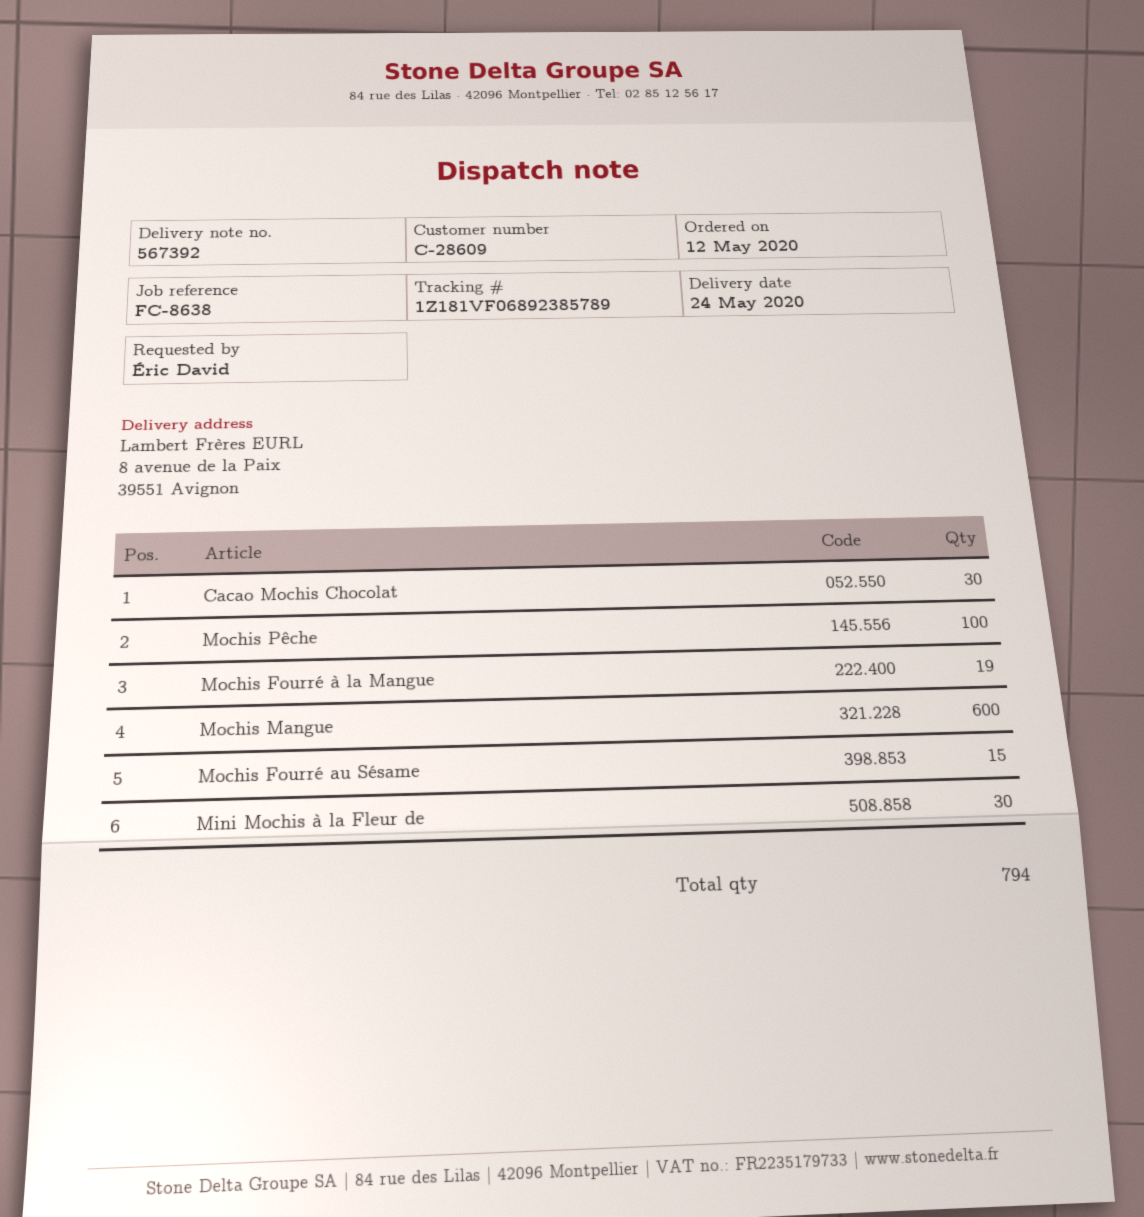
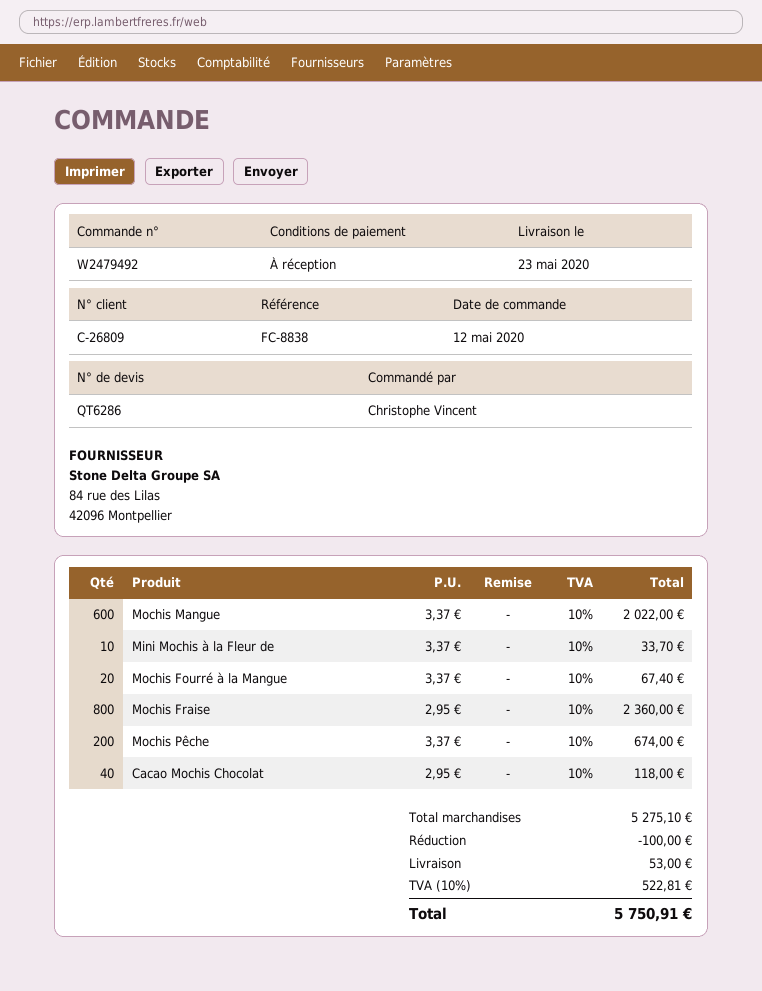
delivery date: 2020-05-24 -> 2020-05-23
customer number: C-28609 -> C-26809
reference: FC-8638 -> FC-8838
ordered by: Éric David -> Christophe Vincent
Cacao Mochis Chocolat: 30 -> 40
Mochis Pêche: 100 -> 200
Mochis Fourré à la Mangue: 19 -> 20
Mochis Fourré au Sésame: 15 -> none
Mini Mochis à la Fleur de: 30 -> 10
Mochis Fraise: none -> 800

